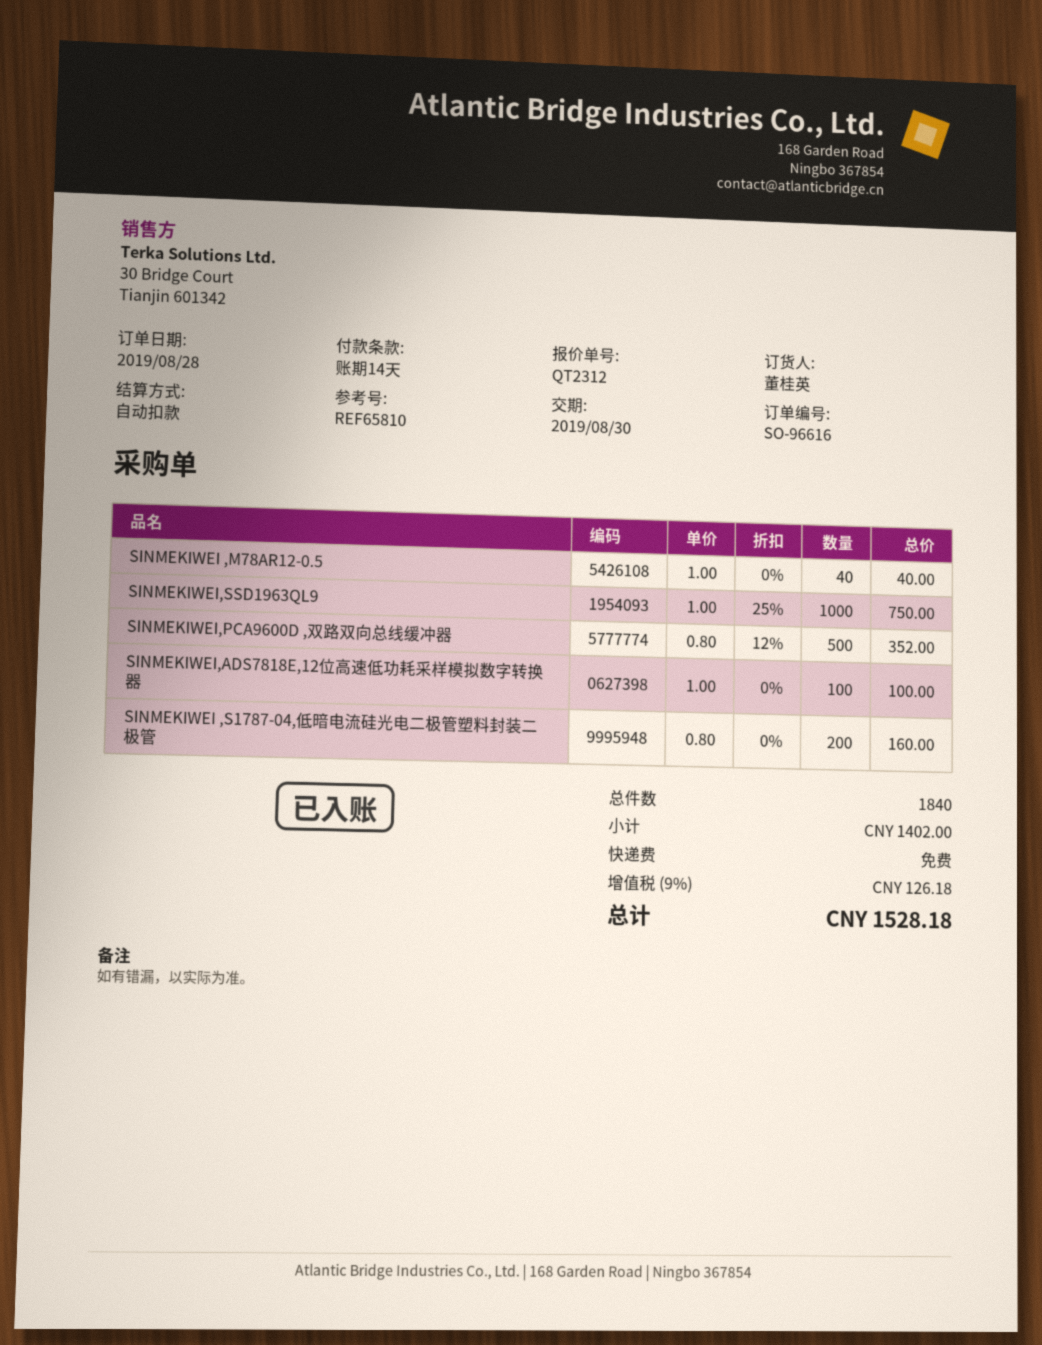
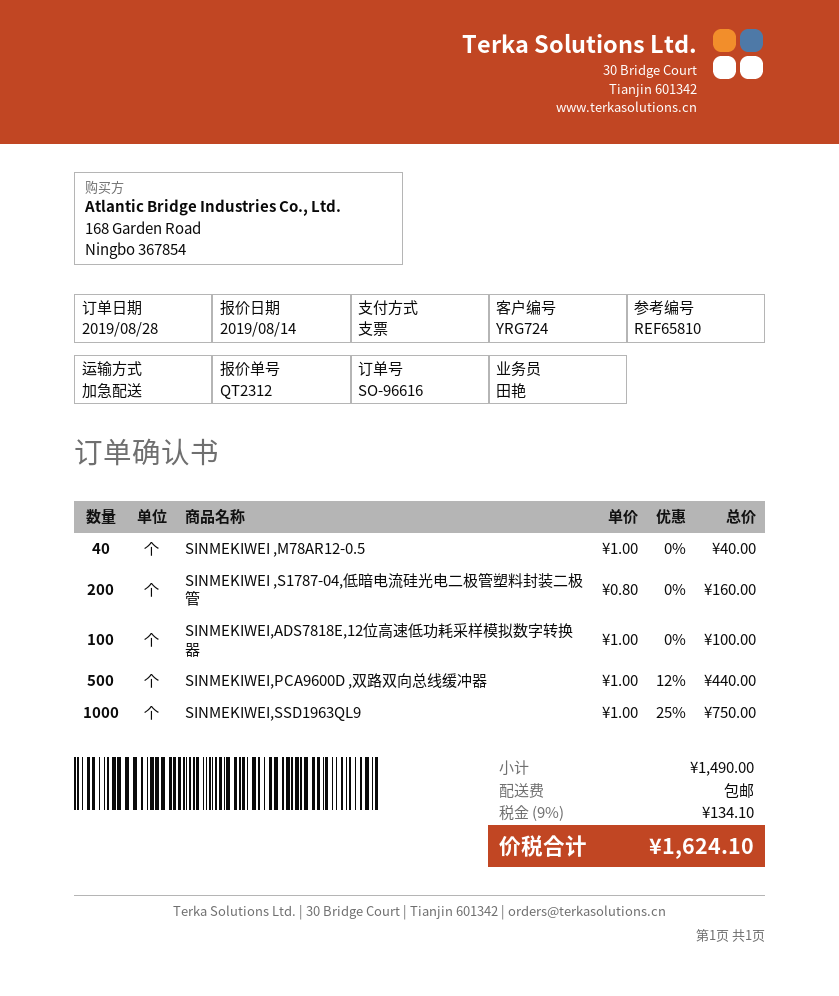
payment method: direct debit -> cheque
SINMEKIWEI,PCA9600D ,双路双向总线缓冲器: 500 x 0.80 - 12% = 352.00 -> 500 x 1.00 - 12% = 440.00
subtotal: 1402.00 -> 1490.00
tax: 9% = 126.18 -> 9% = 134.10
total: 1528.18 -> 1624.10

